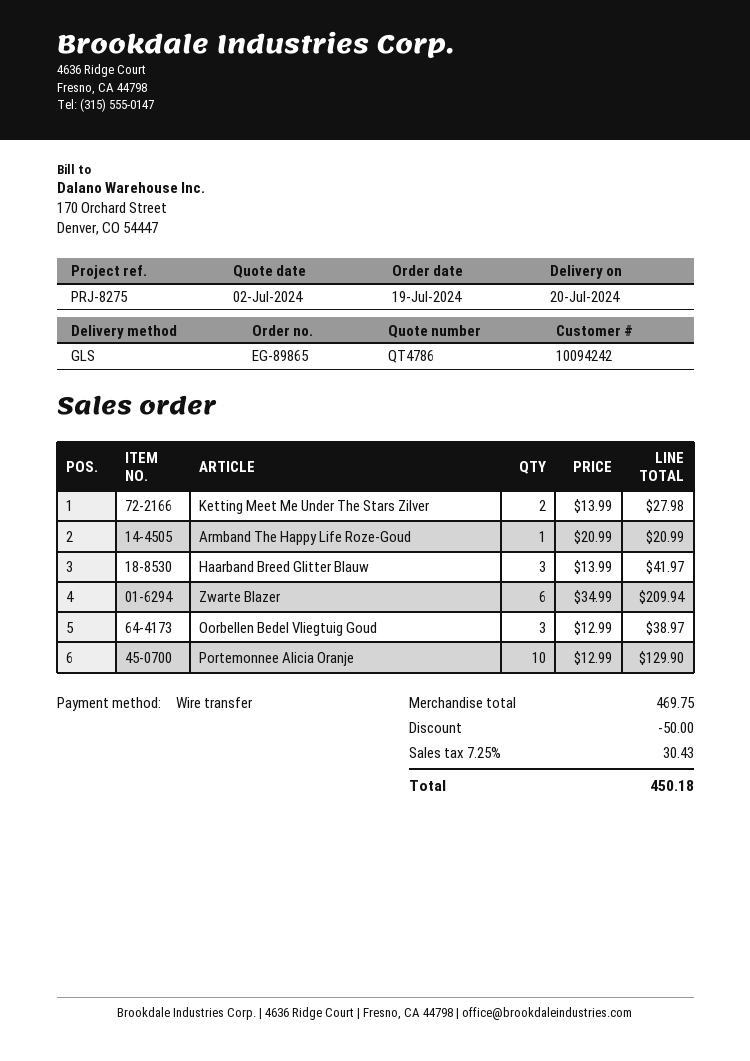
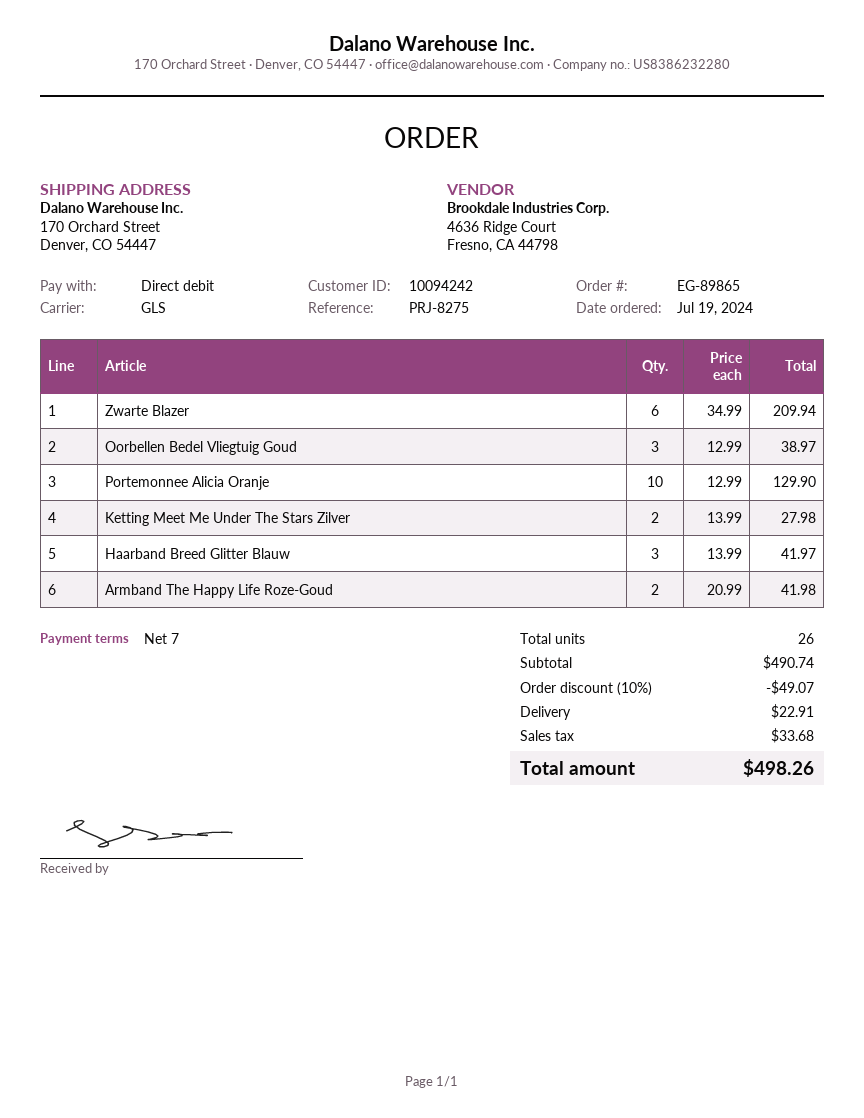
payment method: bank transfer -> direct debit
Armband The Happy Life Roze-Goud: 1 x 20.99 = 20.99 -> 2 x 20.99 = 41.98
subtotal: 469.75 -> 490.74
discount: 50.00 -> 49.07
shipping: none -> 22.91
tax: 30.43 -> 33.68
total: 450.18 -> 498.26

